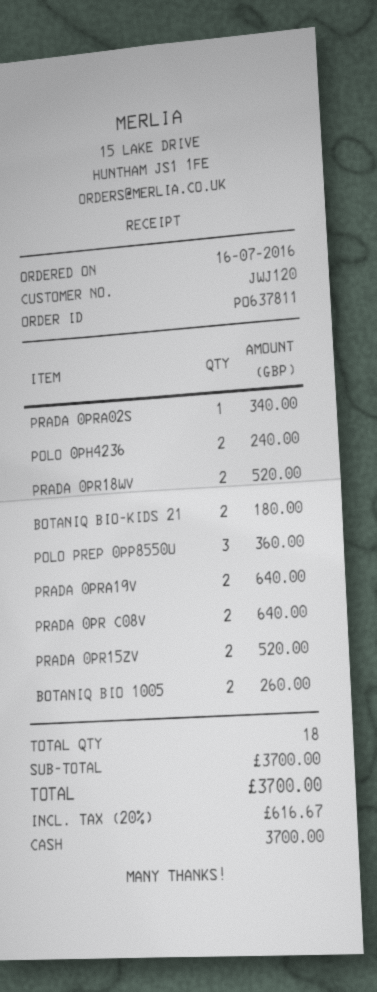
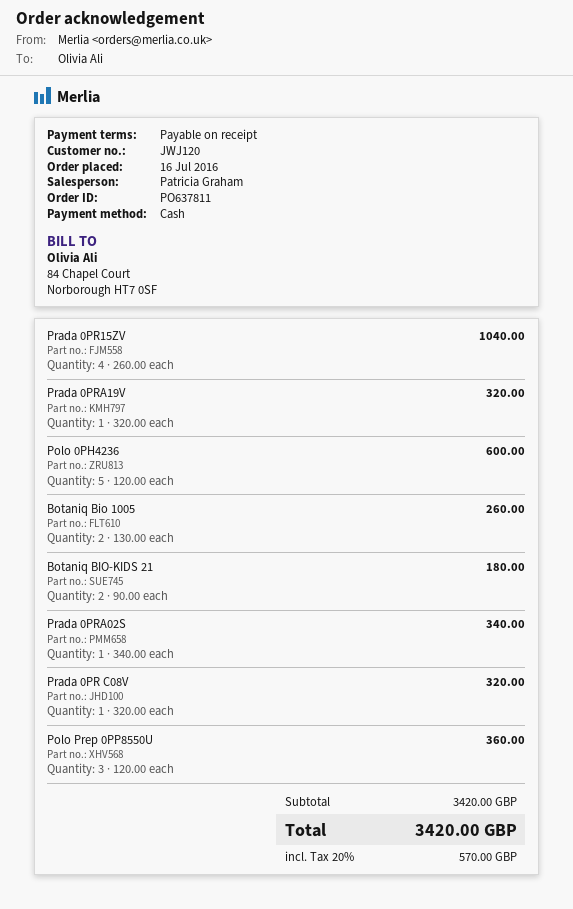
POLO 0PH4236: 2 for 240.00 -> 5 for 600.00
PRADA 0PR18WV: 2 for 520.00 -> none
PRADA 0PRA19V: 2 for 640.00 -> 1 for 320.00
PRADA 0PR C08V: 2 for 640.00 -> 1 for 320.00
PRADA 0PR15ZV: 2 for 520.00 -> 4 for 1040.00
subtotal: 3700.00 -> 3420.00
tax: 20% = 616.67 -> 20% = 570.00
total: 3700.00 -> 3420.00

